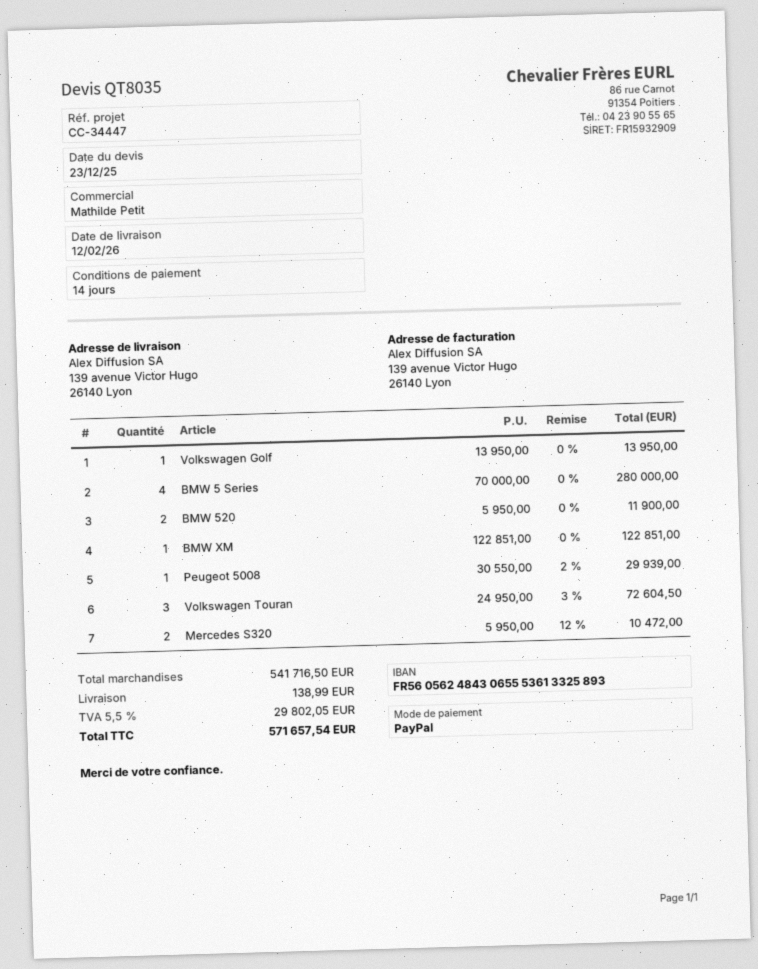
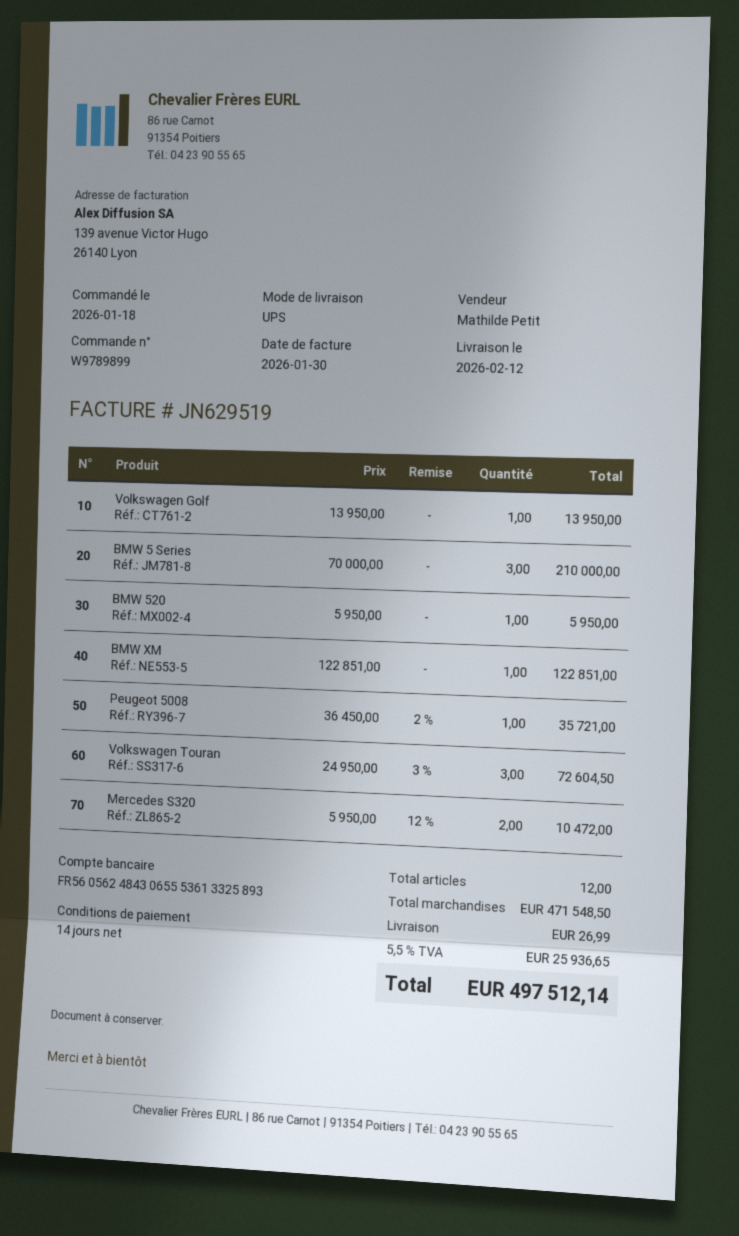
BMW 5 Series: 4 x 70000.00 = 280000.00 -> 3 x 70000.00 = 210000.00
BMW 520: 2 x 5950.00 = 11900.00 -> 1 x 5950.00 = 5950.00
Peugeot 5008: 1 x 30550.00 - 2% = 29939.00 -> 1 x 36450.00 - 2% = 35721.00
subtotal: 541716.50 -> 471548.50
shipping: 138.99 -> 26.99
tax: 5.5% = 29802.05 -> 5.5% = 25936.65
total: 571657.54 -> 497512.14

